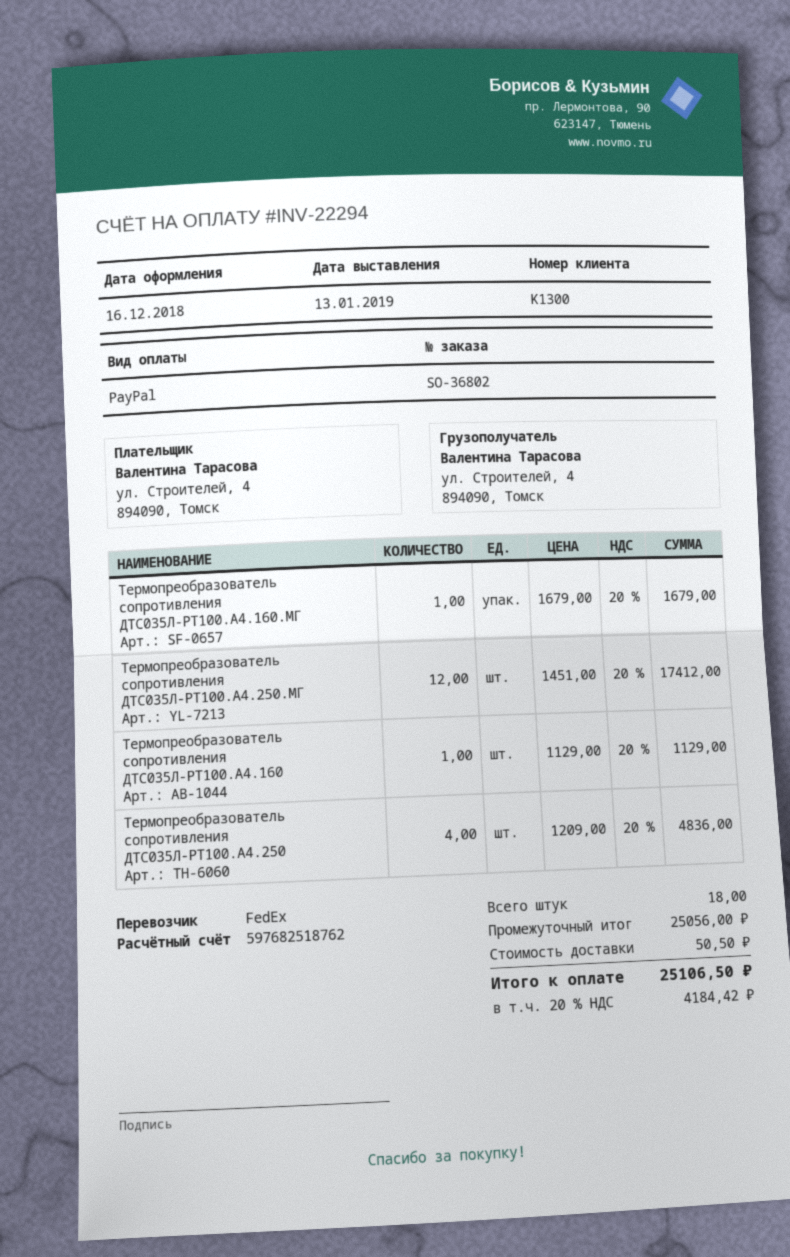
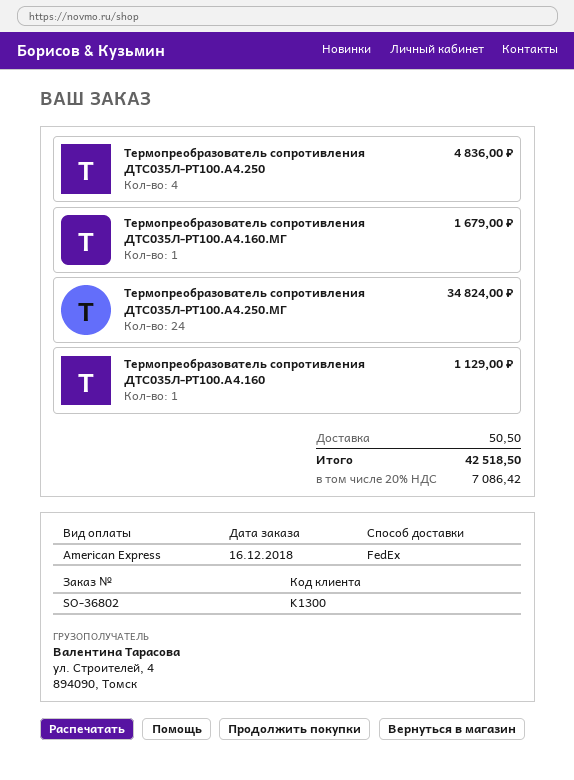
payment method: PayPal -> American Express
Термопреобразователь сопротивления ДТС035Л-РТ100.А4.250.МГ: 12 for 17412.00 -> 24 for 34824.00
tax: 20% = 4184.42 -> 20% = 7086.42
total: 25106.50 -> 42518.50

